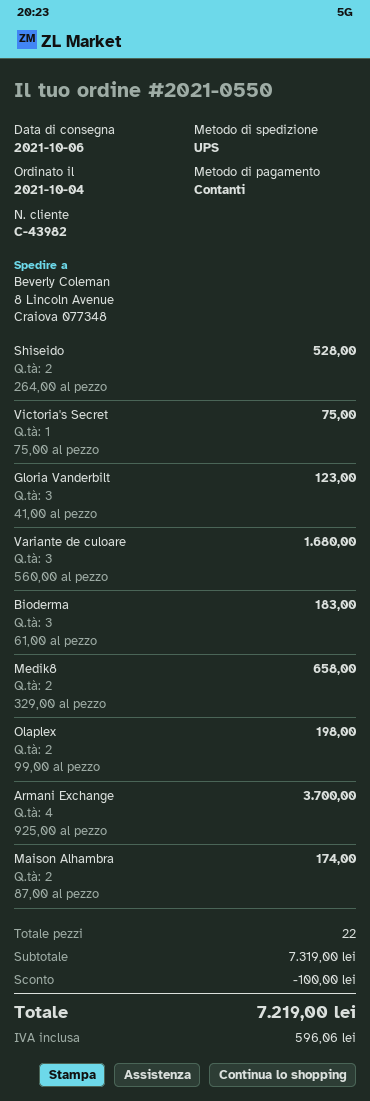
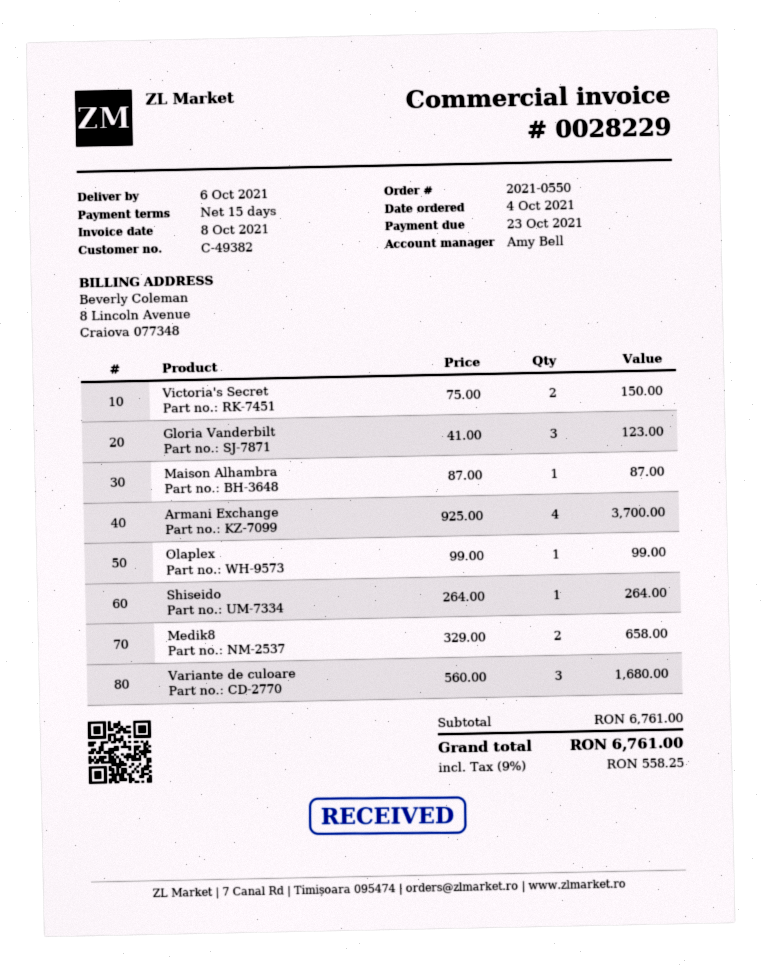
customer number: C-43982 -> C-49382
Shiseido: 2 x 264.00 = 528.00 -> 1 x 264.00 = 264.00
Victoria's Secret: 1 x 75.00 = 75.00 -> 2 x 75.00 = 150.00
Bioderma: 3 x 61.00 = 183.00 -> none
Olaplex: 2 x 99.00 = 198.00 -> 1 x 99.00 = 99.00
Maison Alhambra: 2 x 87.00 = 174.00 -> 1 x 87.00 = 87.00
subtotal: 7319.00 -> 6761.00
discount: 100.00 -> none
tax: 596.06 -> 558.25
total: 7219.00 -> 6761.00

